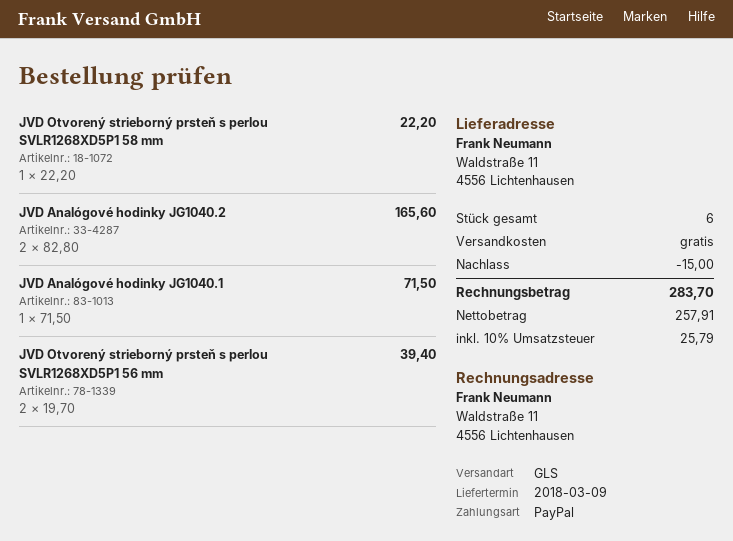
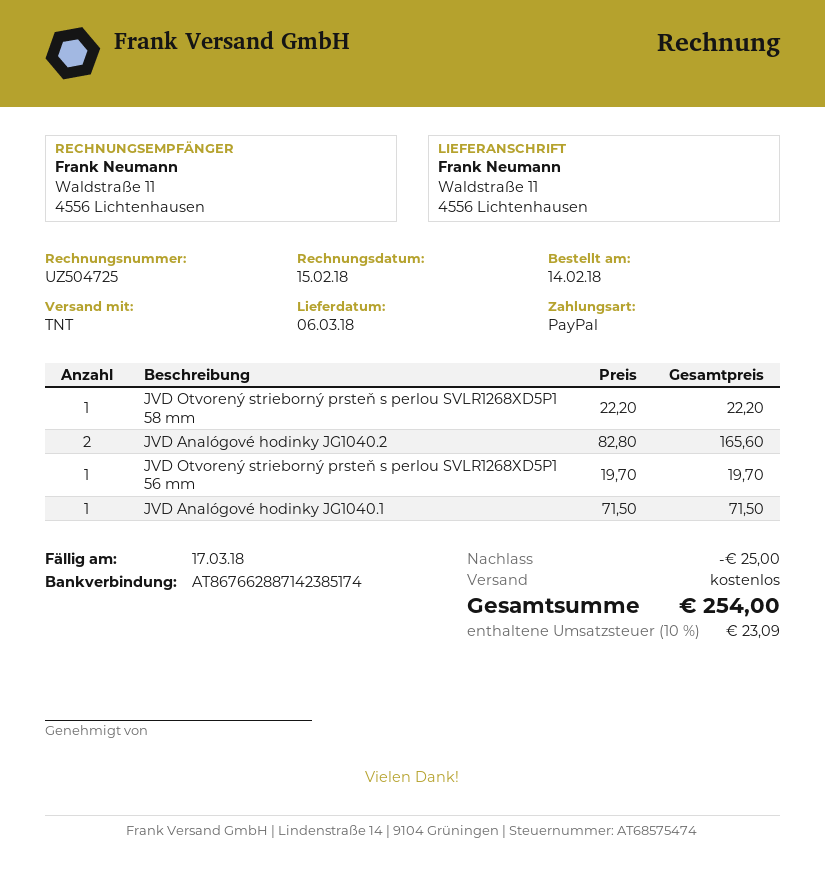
delivery date: 2018-03-09 -> 2018-03-06
shipping method: GLS -> TNT
JVD Otvorený strieborný prsteň s perlou SVLR1268XD5P1 56 mm: 2 x 19.70 = 39.40 -> 1 x 19.70 = 19.70
discount: 15.00 -> 25.00
tax: 10% = 25.79 -> 10% = 23.09
total: 283.70 -> 254.00

